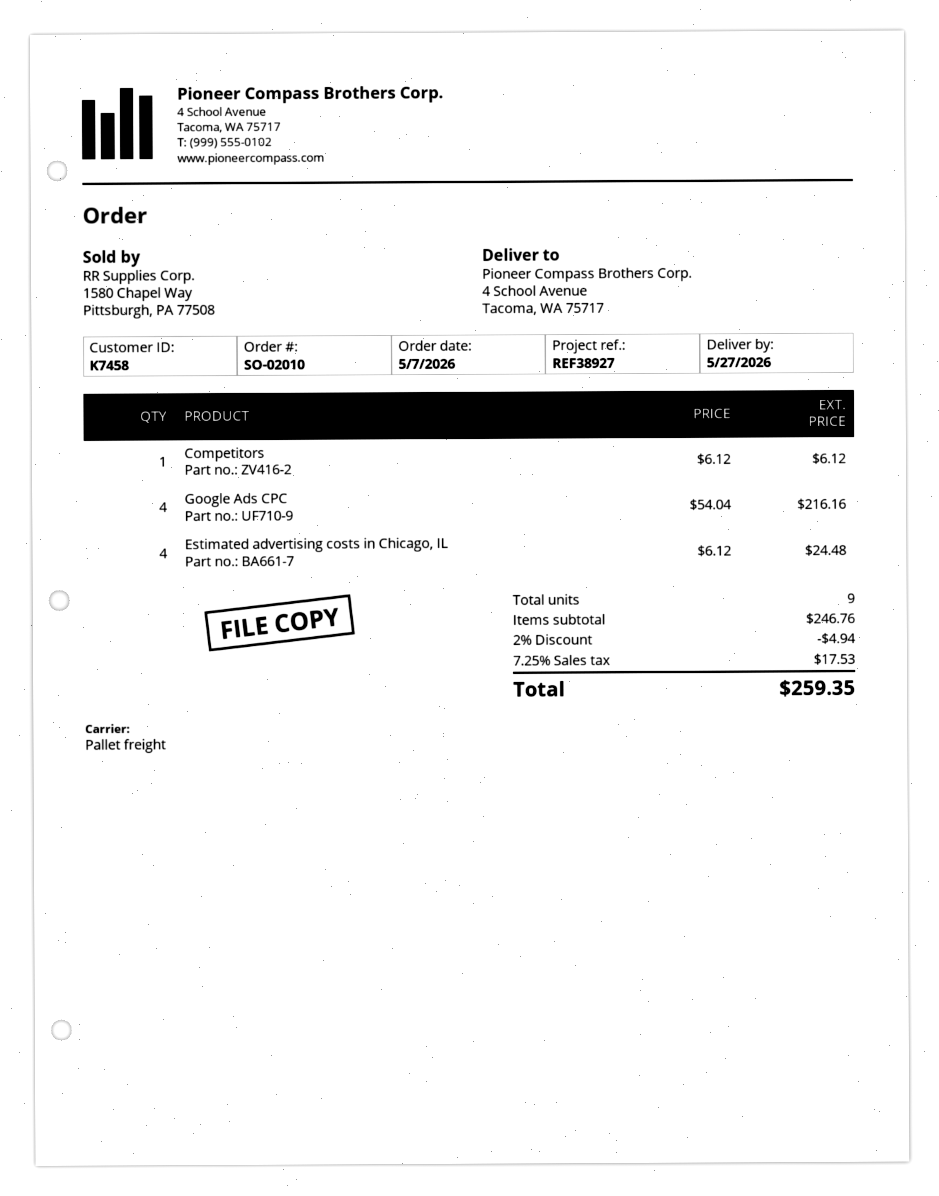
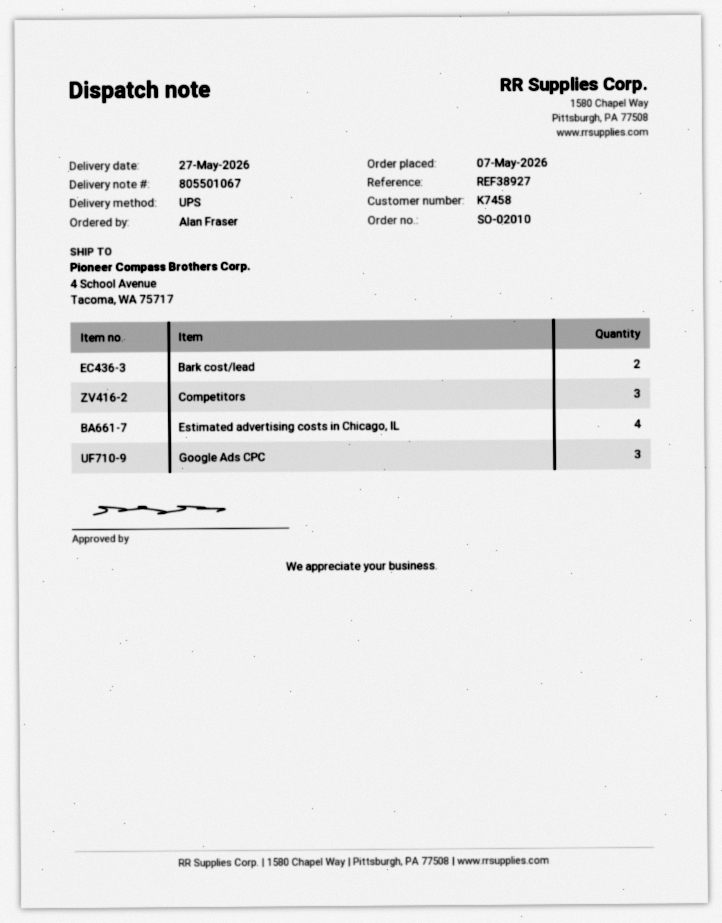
shipping method: pallet freight -> UPS
Competitors: 1 -> 3
Google Ads CPC: 4 -> 3
Bark cost/lead: none -> 2

